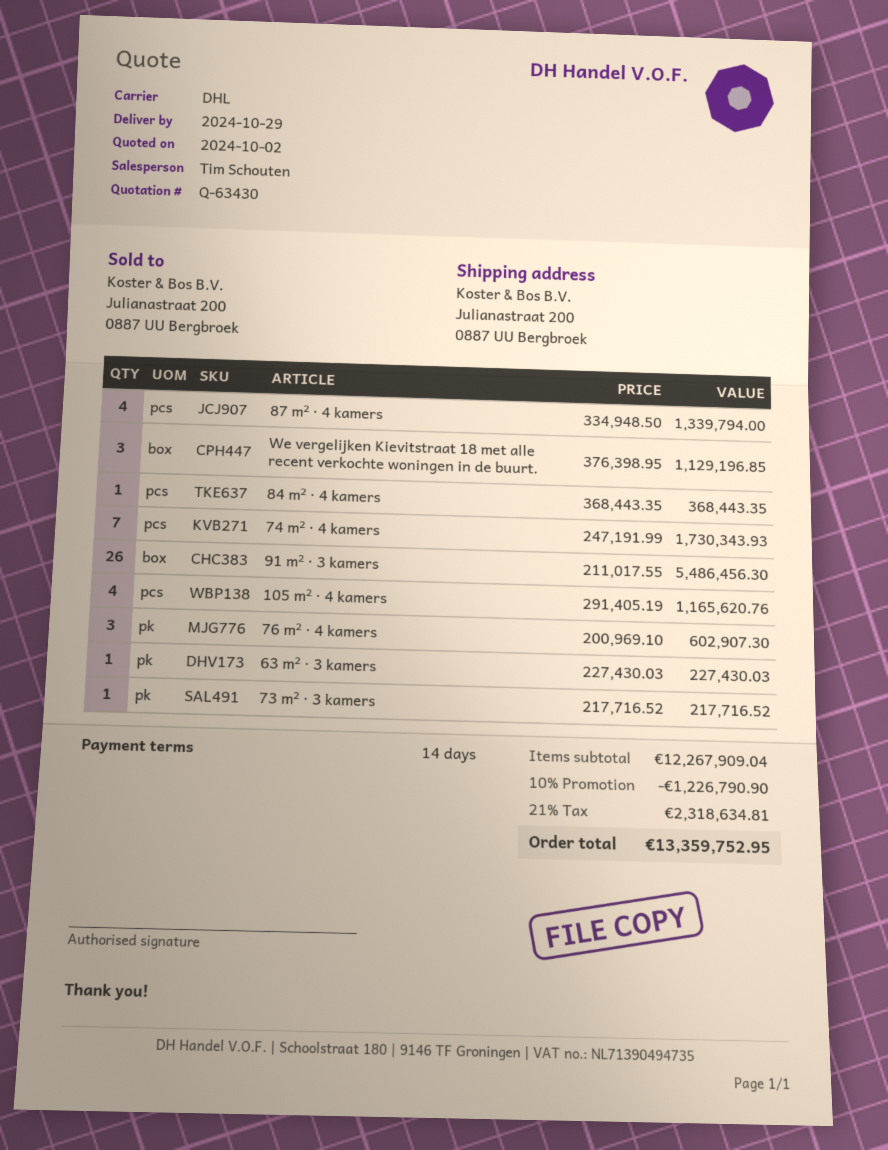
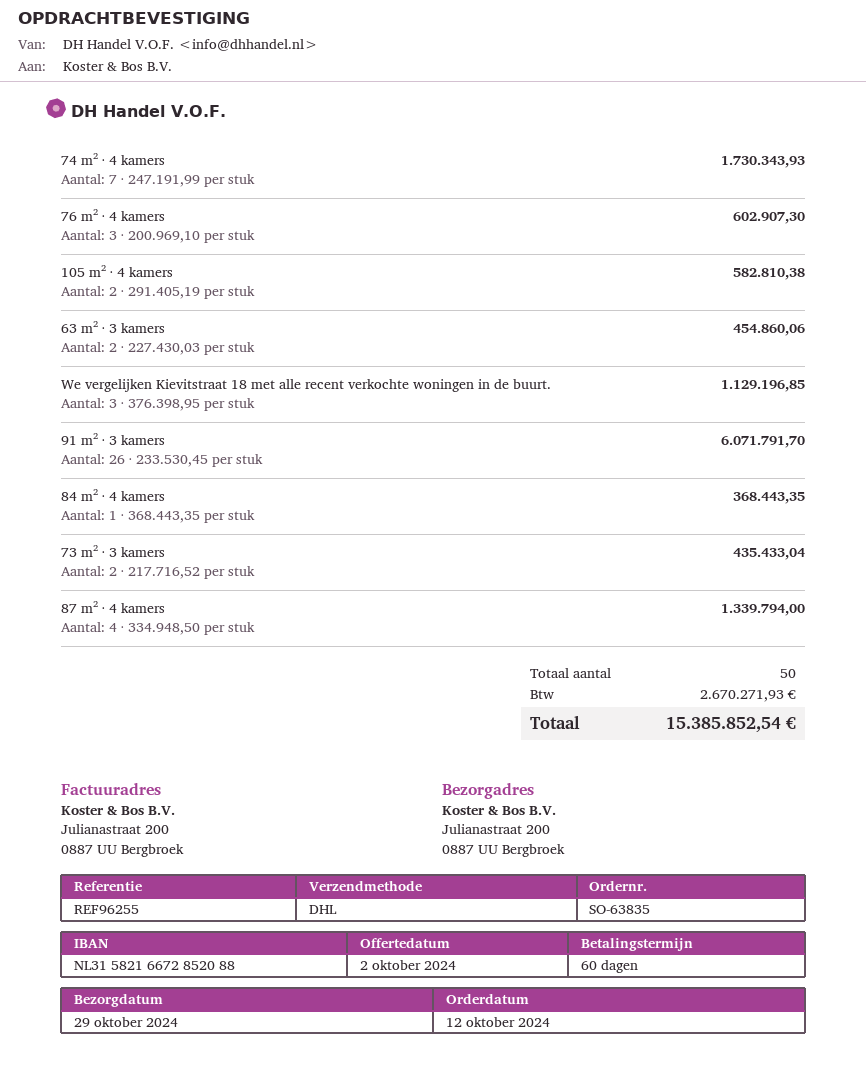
payment terms: 14 days -> 60 days
91 m² · 3 kamers: 26 x 211017.55 = 5486456.30 -> 26 x 233530.45 = 6071791.70
105 m² · 4 kamers: 4 x 291405.19 = 1165620.76 -> 2 x 291405.19 = 582810.38
63 m² · 3 kamers: 1 x 227430.03 = 227430.03 -> 2 x 227430.03 = 454860.06
73 m² · 3 kamers: 1 x 217716.52 = 217716.52 -> 2 x 217716.52 = 435433.04
discount: 10% = 1226790.90 -> none
tax: 2318634.81 -> 2670271.93
total: 13359752.95 -> 15385852.54

